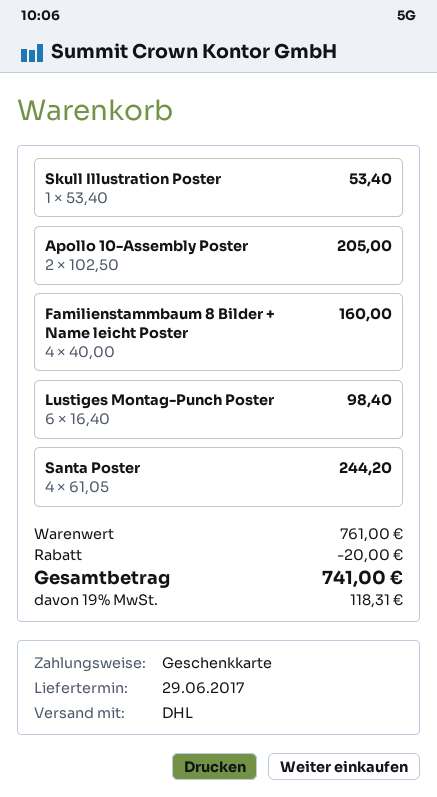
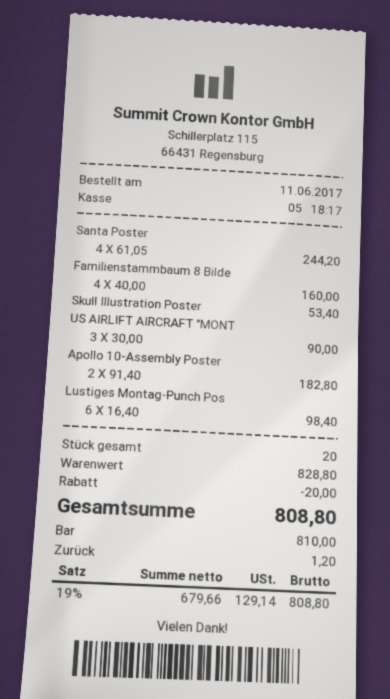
payment method: gift card -> cash
Apollo 10-Assembly Poster: 2 x 102.50 = 205.00 -> 2 x 91.40 = 182.80
US AIRLIFT AIRCRAFT "MONT: none -> 3 x 30.00 = 90.00
subtotal: 761.00 -> 828.80
tax: 19% = 118.31 -> 19% = 129.14
total: 741.00 -> 808.80

